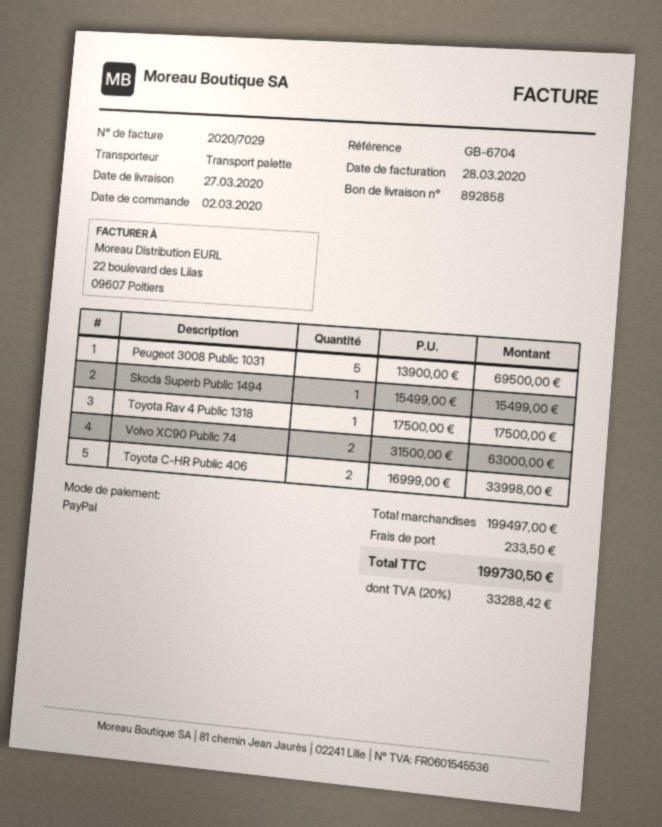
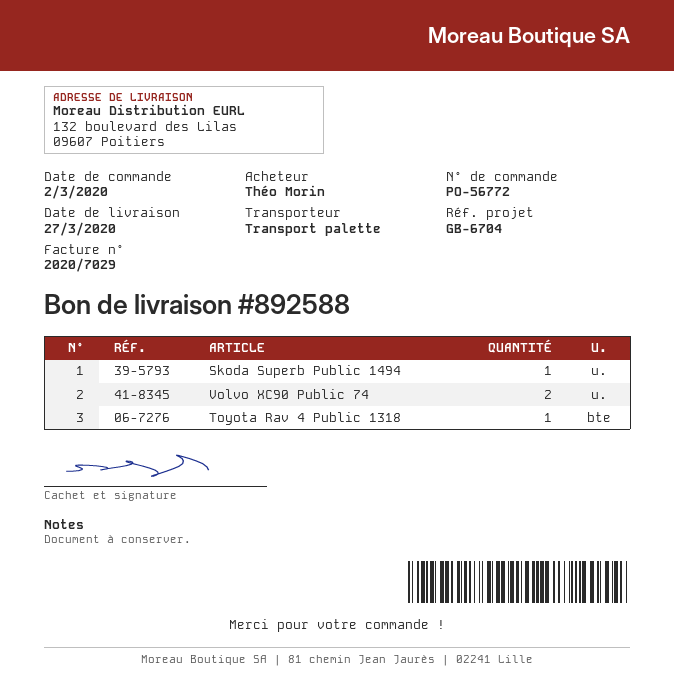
delivery note number: 892858 -> 892588
Peugeot 3008 Public 1031: 5 -> none
Toyota C-HR Public 406: 2 -> none

